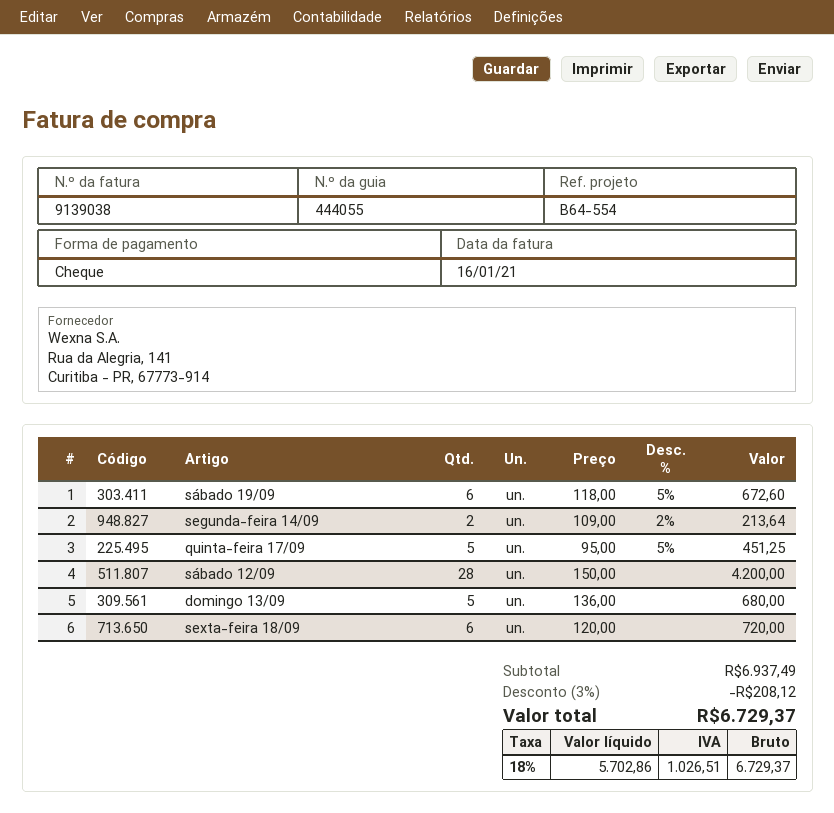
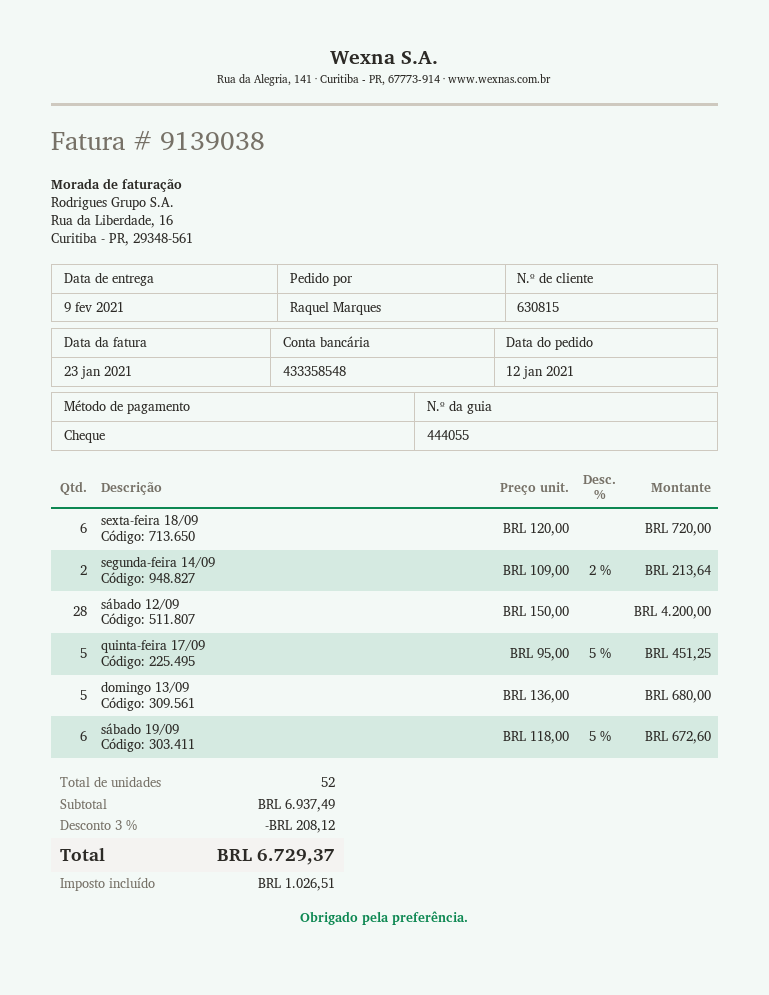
invoice date: 2021-01-16 -> 2021-01-23

